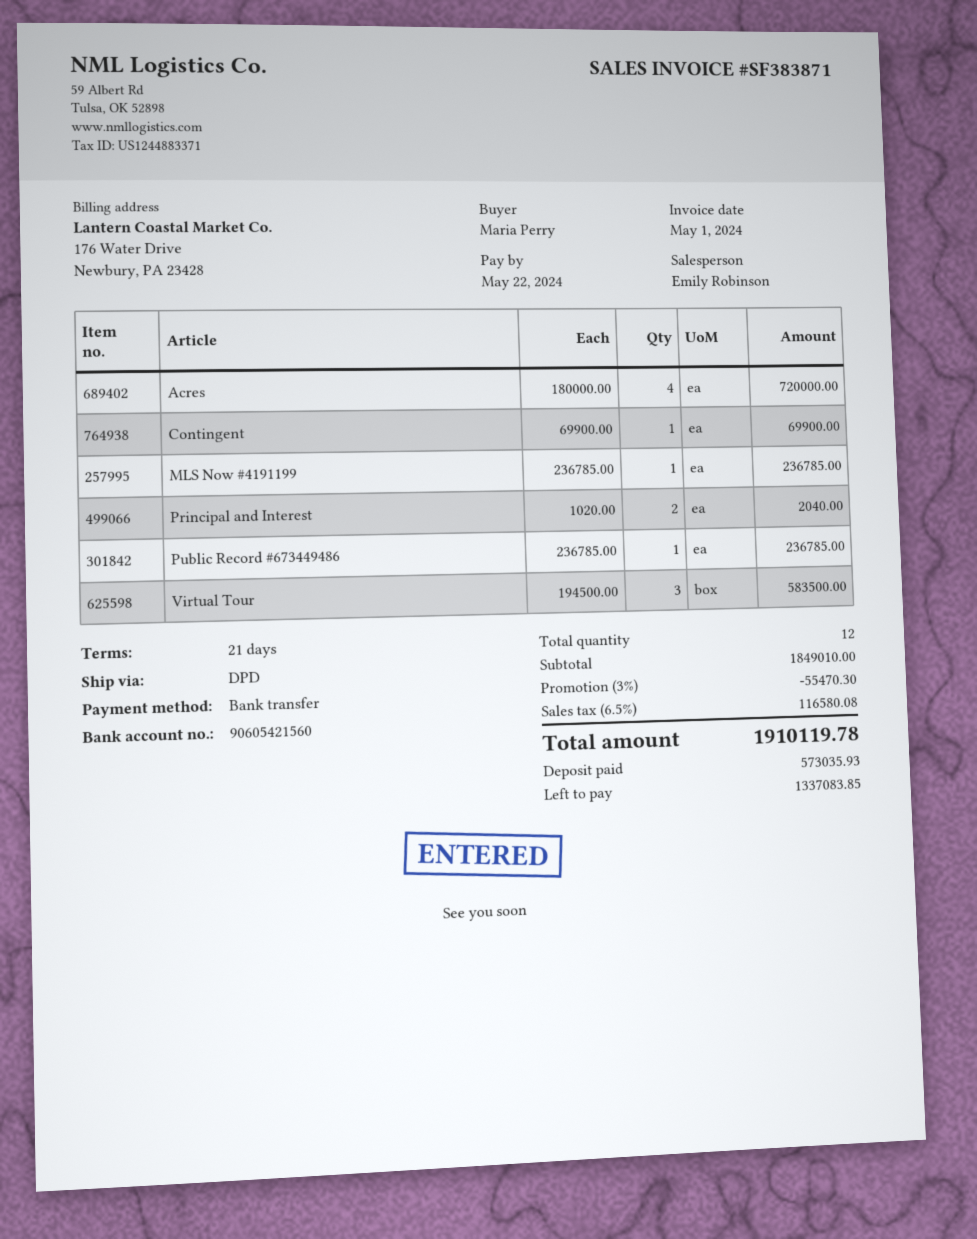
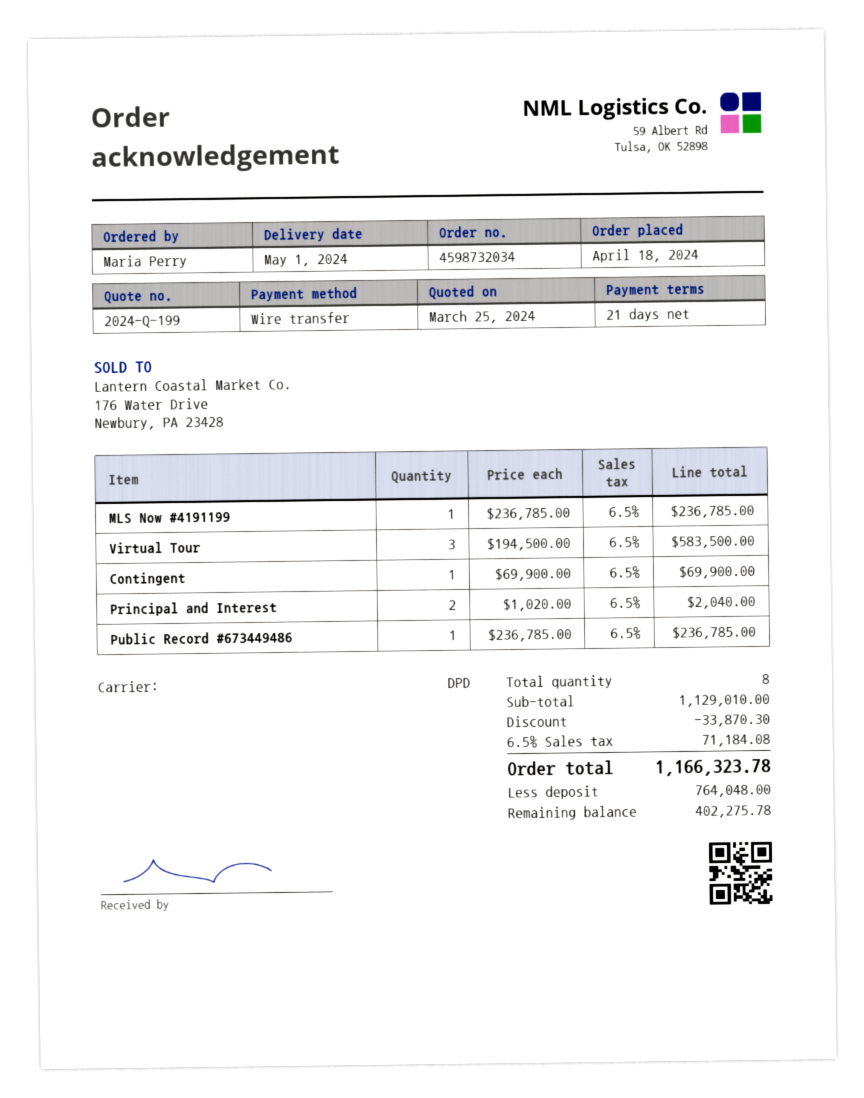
Acres: 4 x 180000.00 = 720000.00 -> none
total quantity: 12 -> 8
subtotal: 1849010.00 -> 1129010.00
discount: 55470.30 -> 33870.30
tax: 6.5% = 116580.08 -> 6.5% = 71184.08
total: 1910119.78 -> 1166323.78
deposit: 573035.93 -> 764048.00
balance: 1337083.85 -> 402275.78

